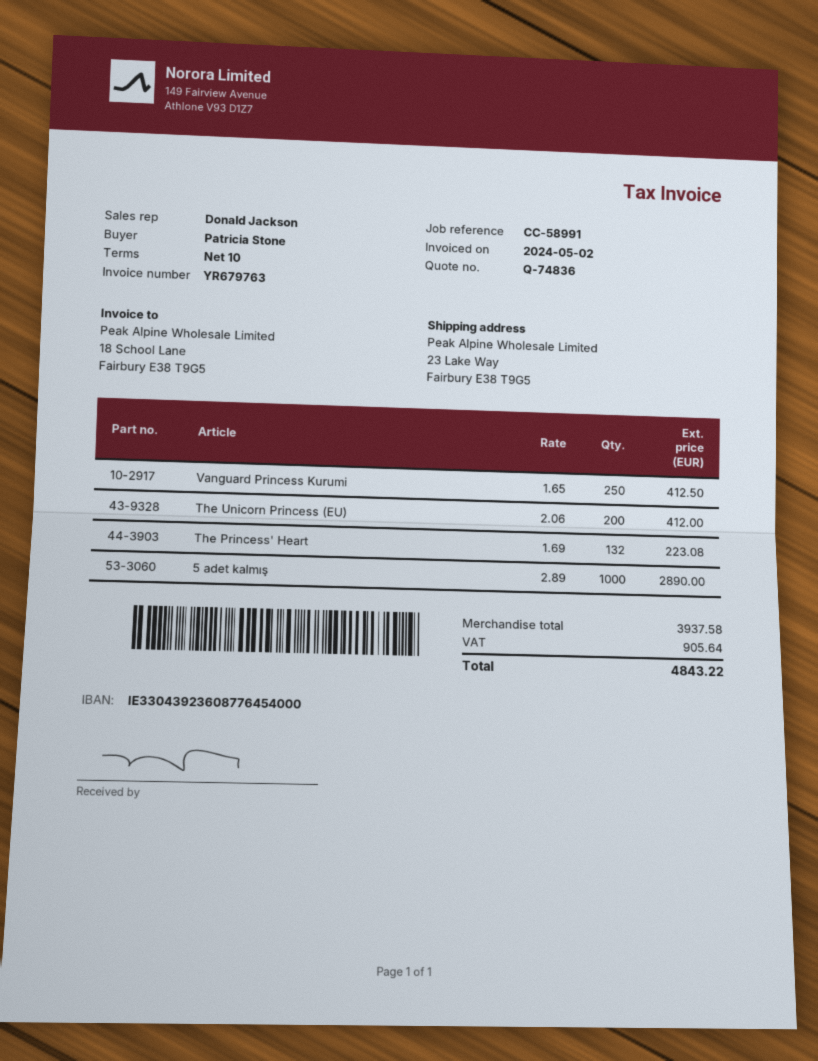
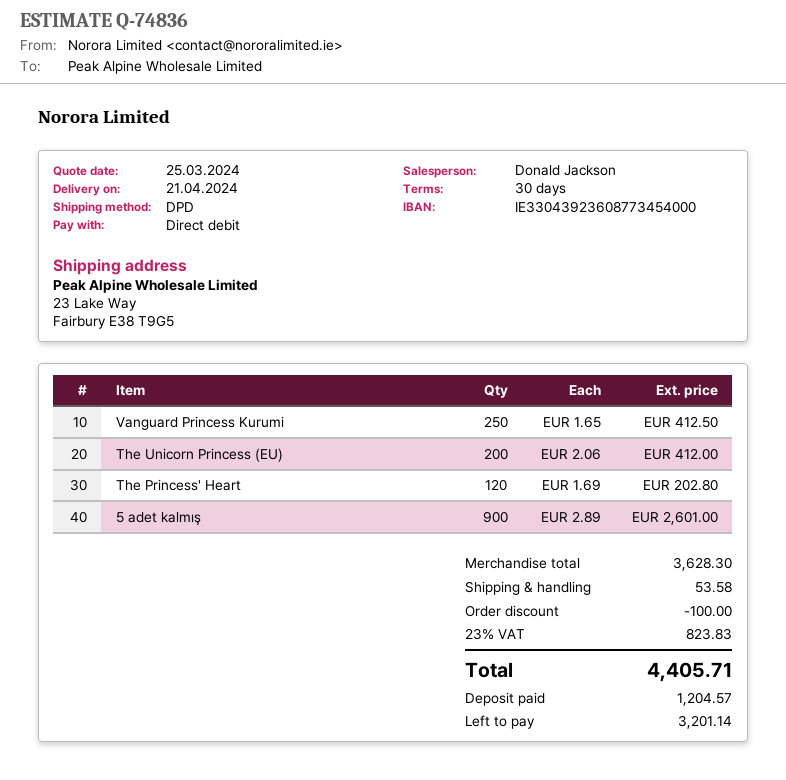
payment terms: 10 days -> 30 days
bank account: IE33043923608776454000 -> IE33043923608773454000
The Princess' Heart: 132 x 1.69 = 223.08 -> 120 x 1.69 = 202.80
5 adet kalmış: 1000 x 2.89 = 2890.00 -> 900 x 2.89 = 2601.00
subtotal: 3937.58 -> 3628.30
discount: none -> 100.00
shipping: none -> 53.58
tax: 905.64 -> 823.83
total: 4843.22 -> 4405.71

